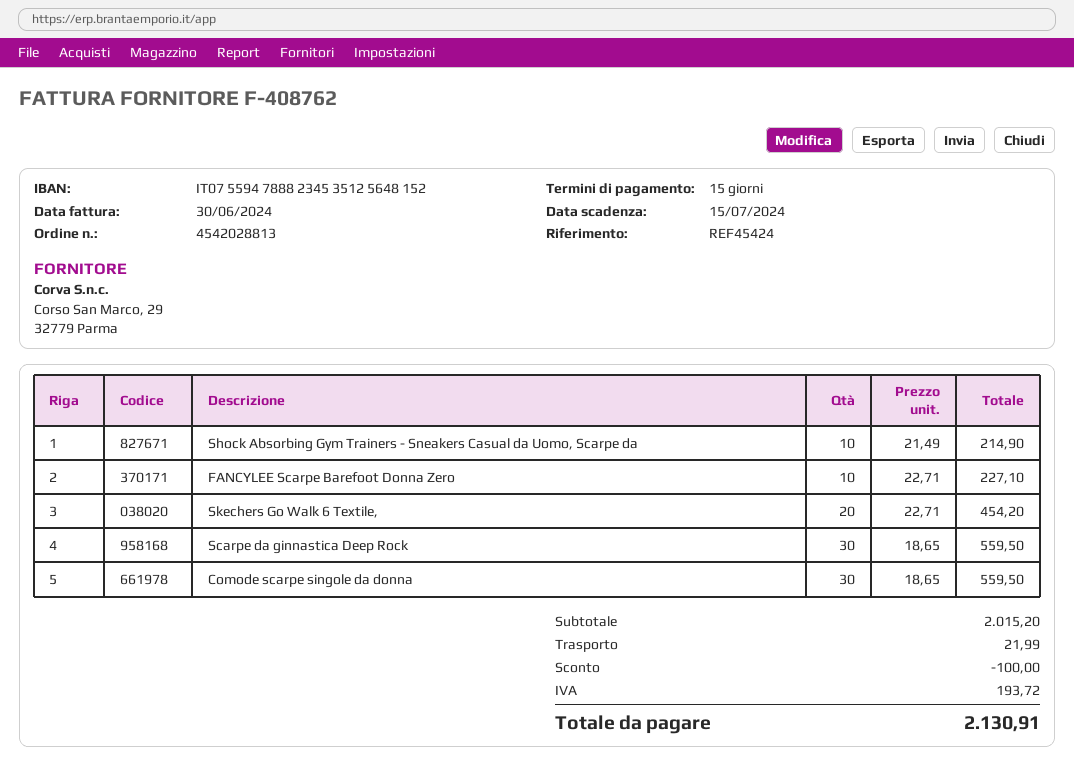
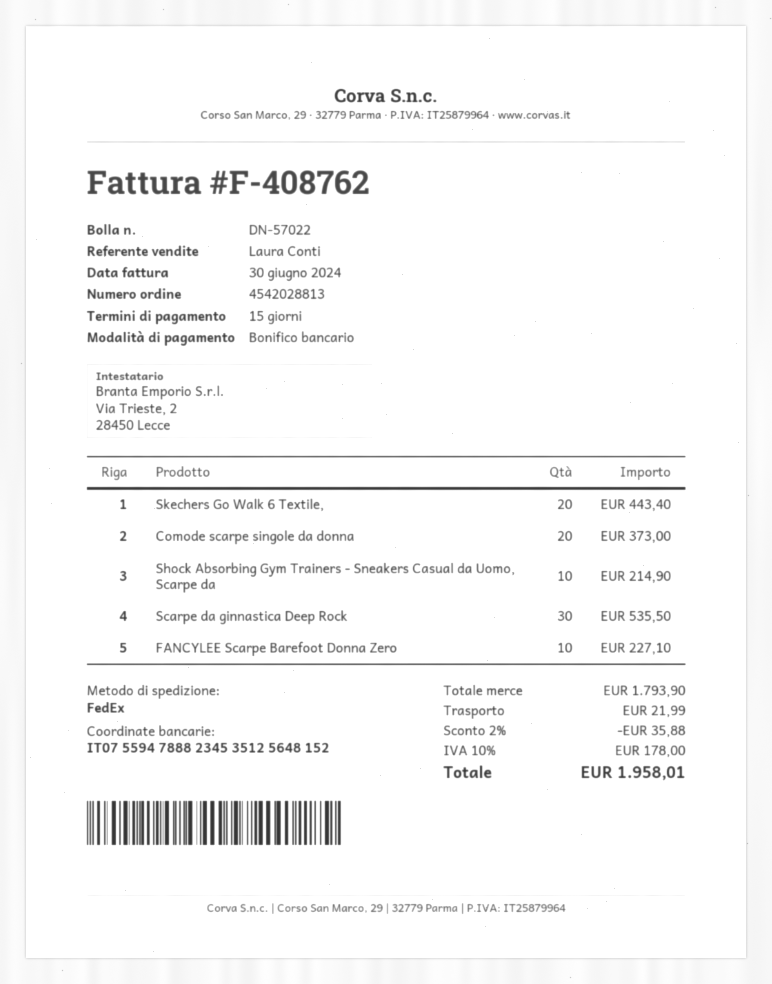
Skechers Go Walk 6 Textile,: 20 for 454.20 -> 20 for 443.40
Scarpe da ginnastica Deep Rock: 30 for 559.50 -> 30 for 535.50
Comode scarpe singole da donna: 30 for 559.50 -> 20 for 373.00
subtotal: 2015.20 -> 1793.90
discount: 100.00 -> 35.88
tax: 193.72 -> 178.00
total: 2130.91 -> 1958.01

